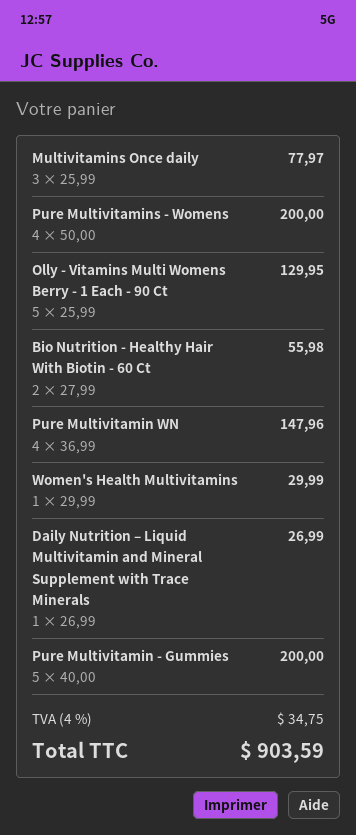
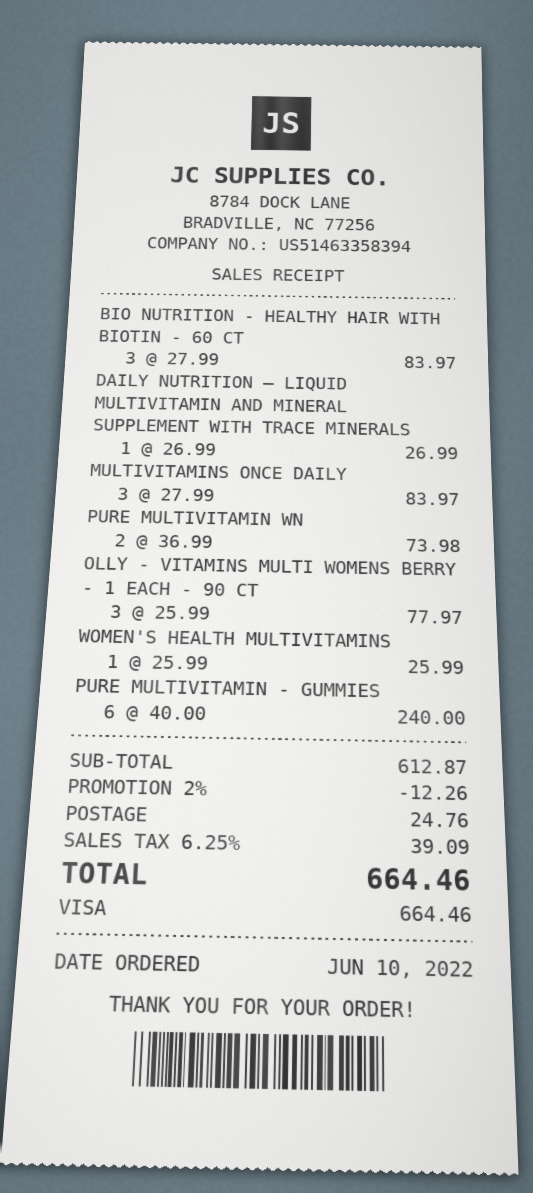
Multivitamins Once daily: 3 x 25.99 = 77.97 -> 3 x 27.99 = 83.97
Pure Multivitamins - Womens: 4 x 50.00 = 200.00 -> none
Olly - Vitamins Multi Womens Berry - 1 Each - 90 Ct: 5 x 25.99 = 129.95 -> 3 x 25.99 = 77.97
Bio Nutrition - Healthy Hair With Biotin - 60 Ct: 2 x 27.99 = 55.98 -> 3 x 27.99 = 83.97
Pure Multivitamin WN: 4 x 36.99 = 147.96 -> 2 x 36.99 = 73.98
Women's Health Multivitamins: 1 x 29.99 = 29.99 -> 1 x 25.99 = 25.99
Pure Multivitamin - Gummies: 5 x 40.00 = 200.00 -> 6 x 40.00 = 240.00
discount: none -> 2% = 12.26
shipping: none -> 24.76
tax: 4% = 34.75 -> 6.25% = 39.09
total: 903.59 -> 664.46

